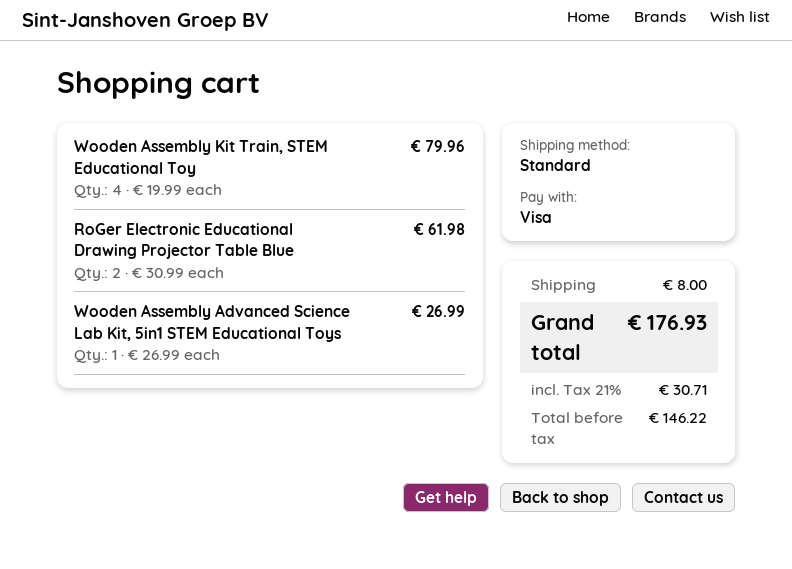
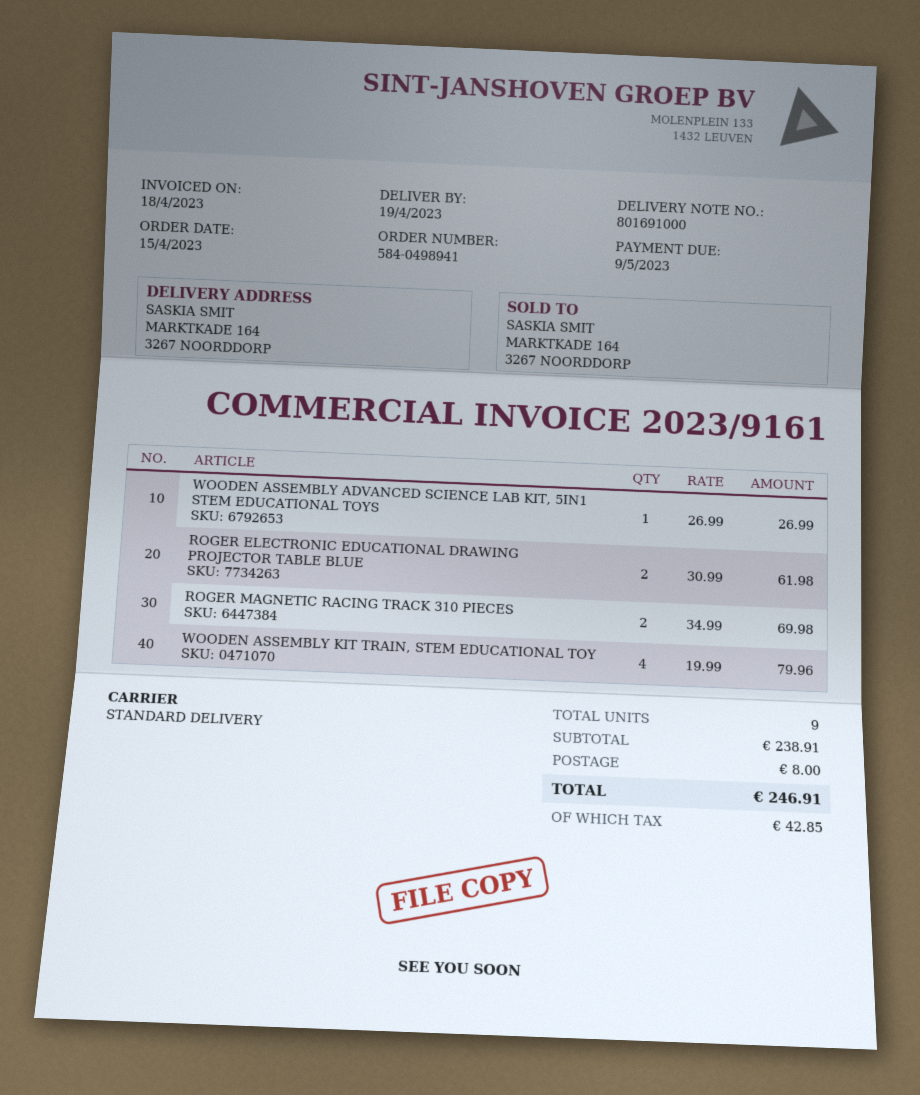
ROGER MAGNETIC RACING TRACK 310 PIECES: none -> 2 x 34.99 = 69.98
tax: 30.71 -> 42.85
total: 176.93 -> 246.91

